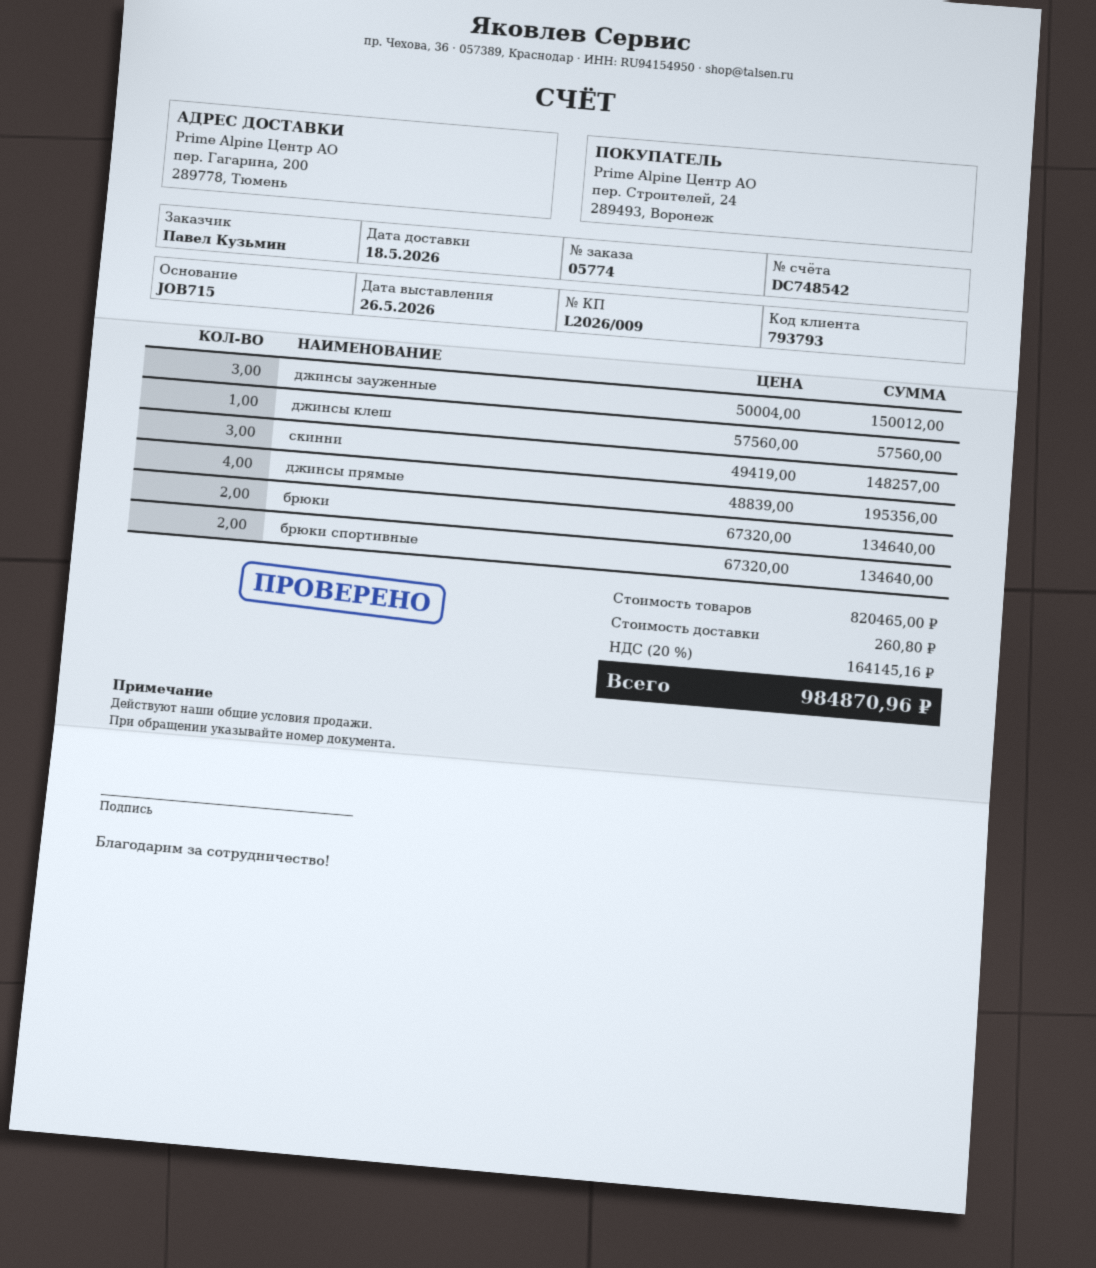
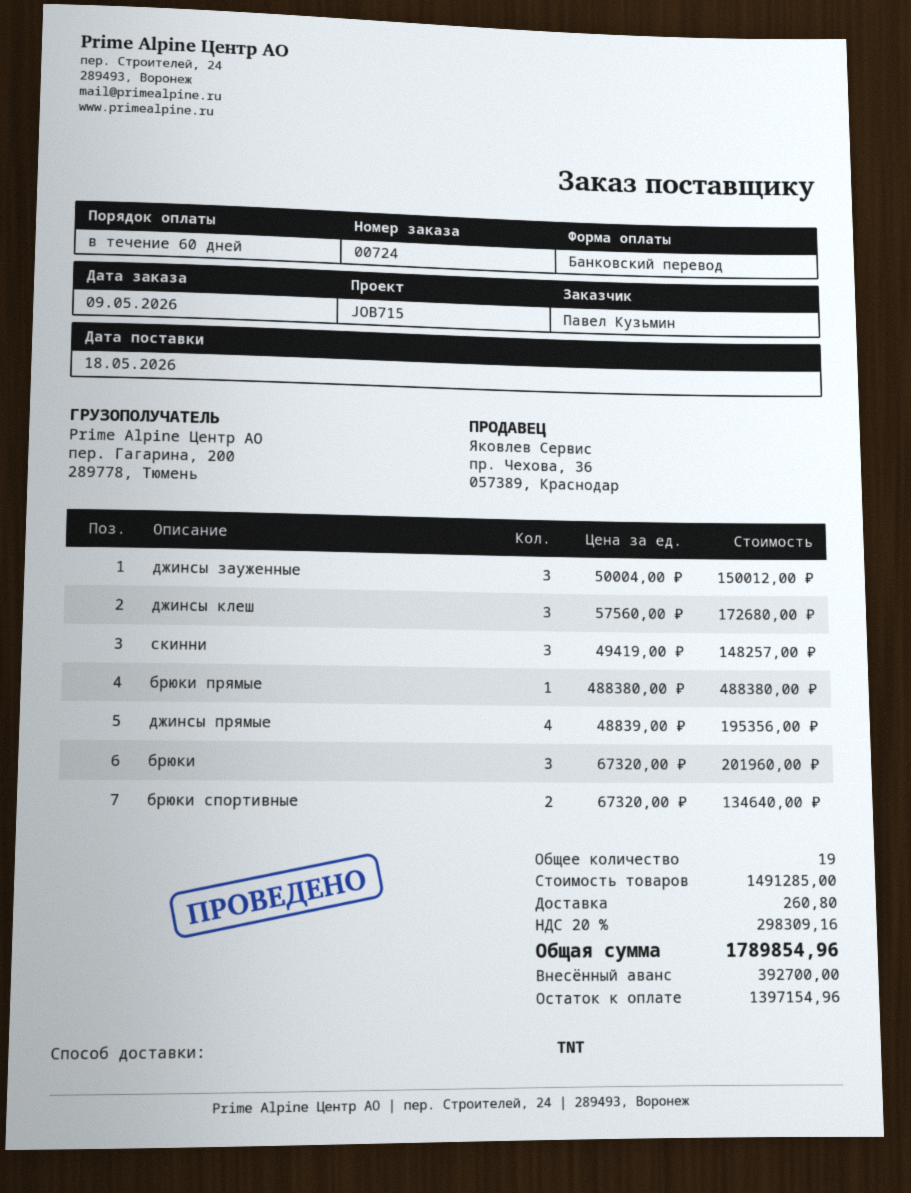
order number: 05774 -> 00724
джинсы клеш: 1 x 57560.00 = 57560.00 -> 3 x 57560.00 = 172680.00
брюки: 2 x 67320.00 = 134640.00 -> 3 x 67320.00 = 201960.00
брюки прямые: none -> 1 x 488380.00 = 488380.00
subtotal: 820465.00 -> 1491285.00
tax: 20% = 164145.16 -> 20% = 298309.16
total: 984870.96 -> 1789854.96

